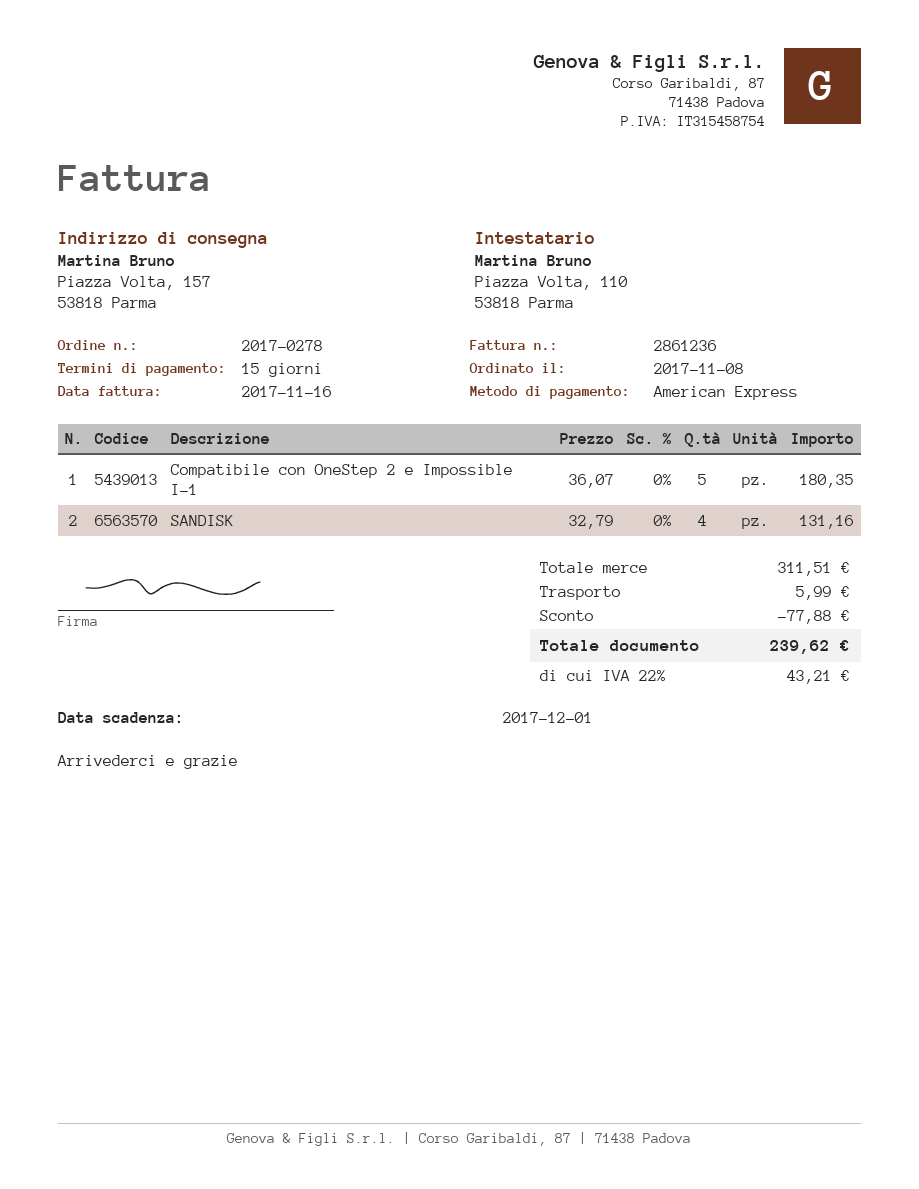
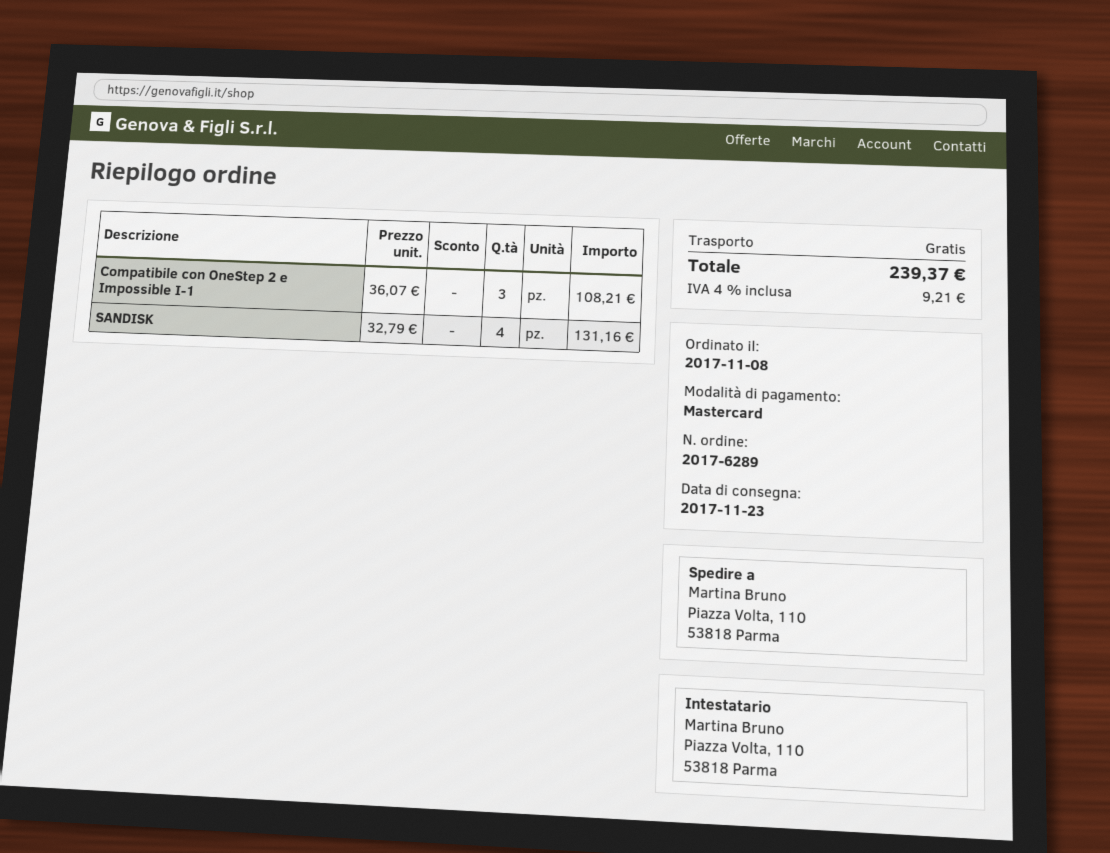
order number: 2017-0278 -> 2017-6289
payment method: American Express -> Mastercard
ship to: Piazza Volta, 157, 53818 Parma -> Piazza Volta, 110, 53818 Parma
Compatibile con OneStep 2 e Impossible I-1: 5 x 36.07 = 180.35 -> 3 x 36.07 = 108.21
discount: 77.88 -> none
shipping: 5.99 -> 0.00
tax: 22% = 43.21 -> 4% = 9.21
total: 239.62 -> 239.37

